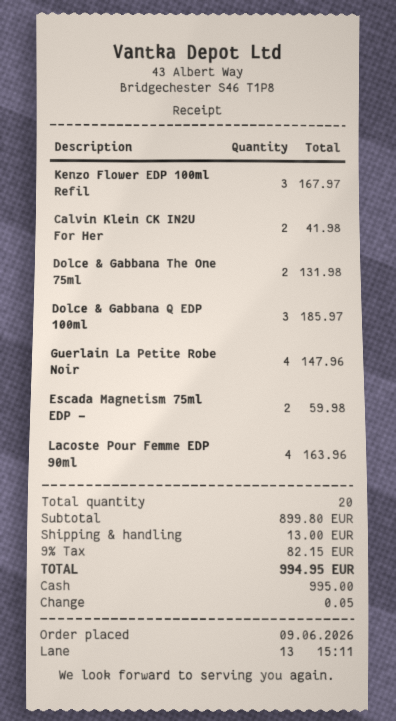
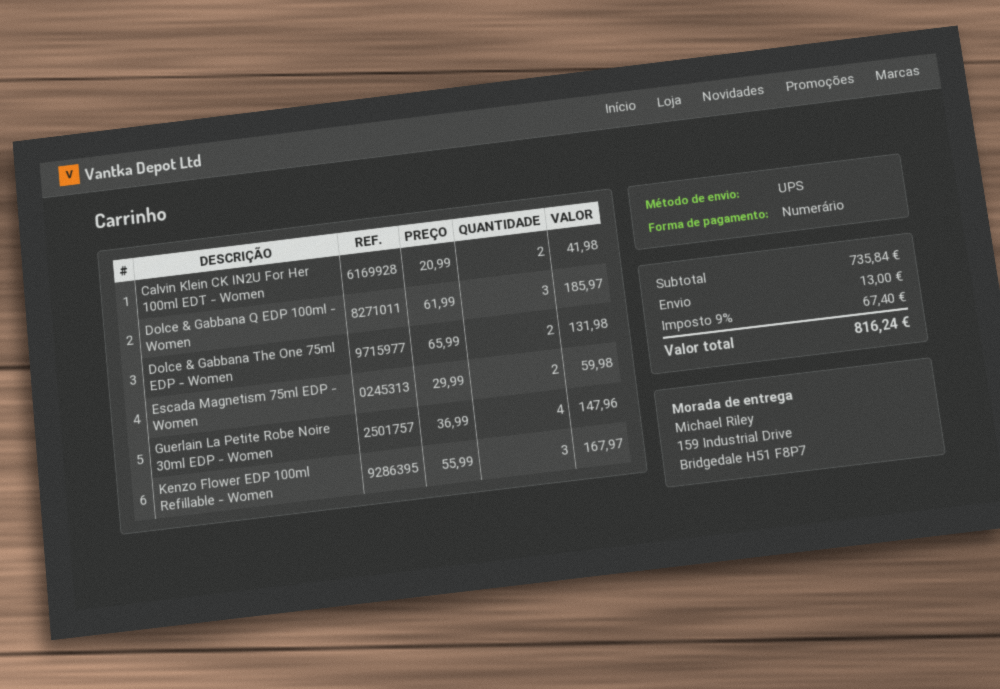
Lacoste Pour Femme EDP 90ml: 4 for 163.96 -> none
subtotal: 899.80 -> 735.84
tax: 9% = 82.15 -> 9% = 67.40
total: 994.95 -> 816.24

